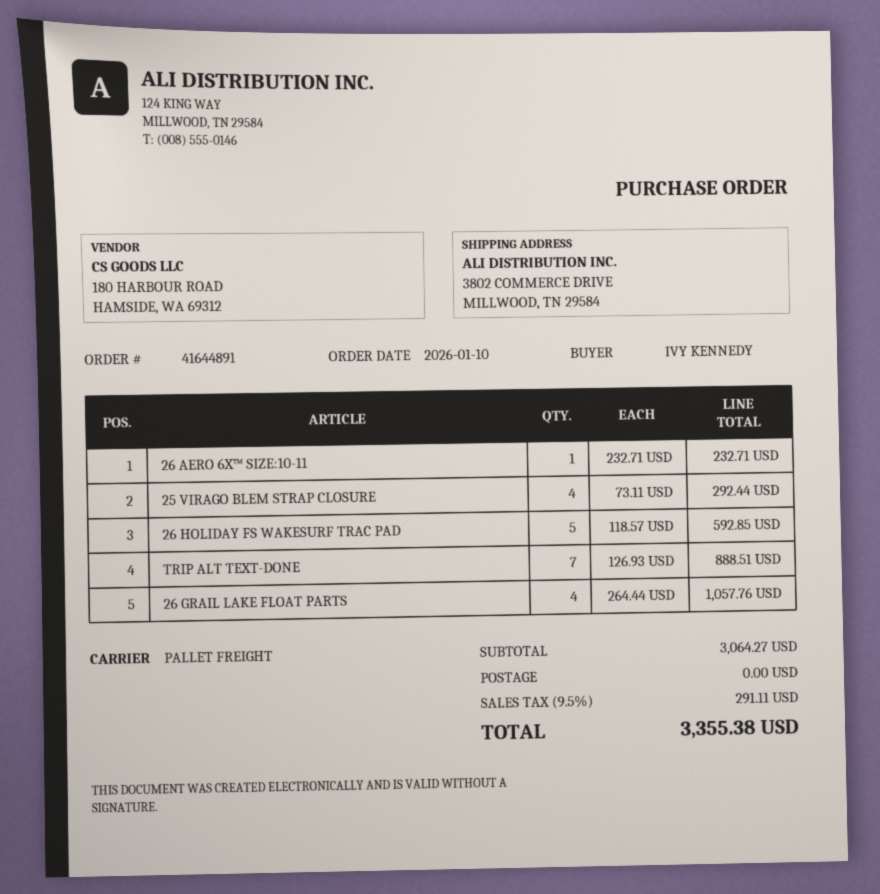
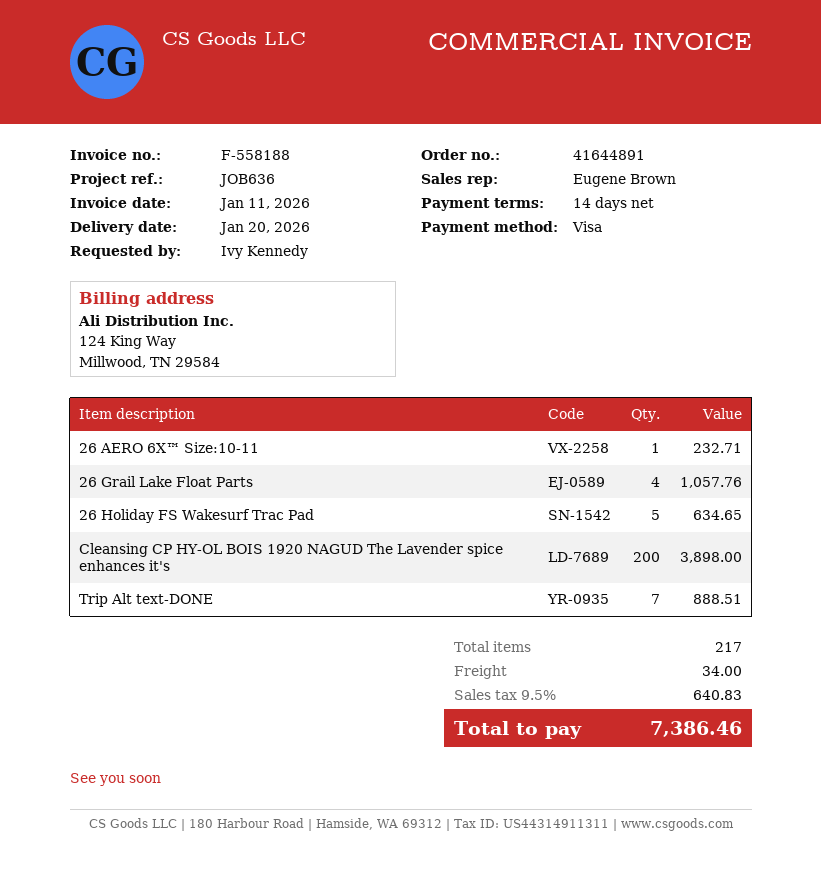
25 VIRAGO BLEM STRAP CLOSURE: 4 for 292.44 -> none
26 HOLIDAY FS WAKESURF TRAC PAD: 5 for 592.85 -> 5 for 634.65
Cleansing CP HY-OL BOIS 1920 NAGUD The Lavender spice enhances it's: none -> 200 for 3898.00
shipping: 0.00 -> 34.00
tax: 9.5% = 291.11 -> 9.5% = 640.83
total: 3355.38 -> 7386.46

